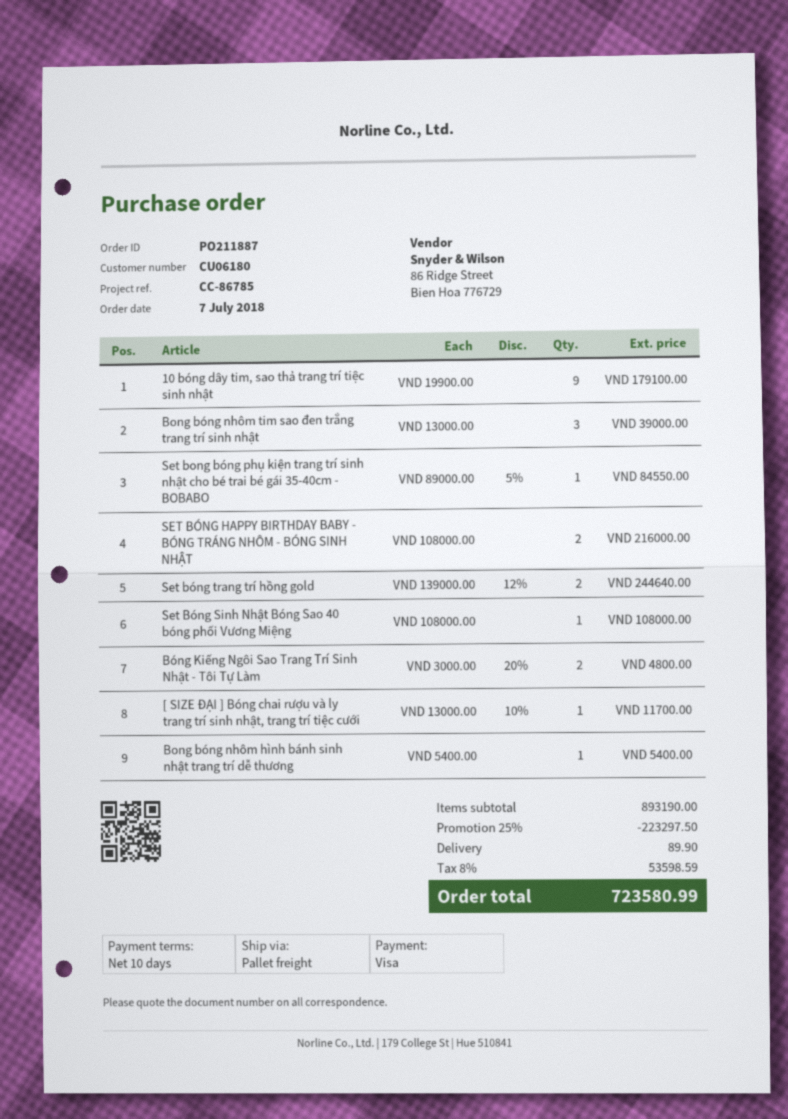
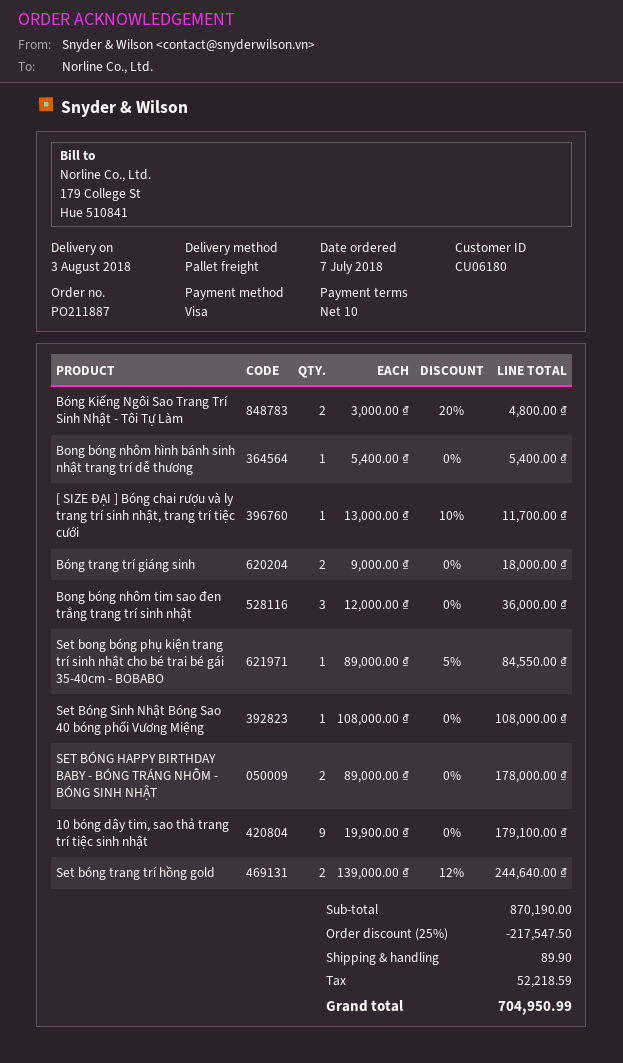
Bong bóng nhôm tim sao đen trắng trang trí sinh nhật: 3 x 13000.00 = 39000.00 -> 3 x 12000.00 = 36000.00
SET BÓNG HAPPY BIRTHDAY BABY - BÓNG TRÁNG NHÔM - BÓNG SINH NHẬT: 2 x 108000.00 = 216000.00 -> 2 x 89000.00 = 178000.00
Bóng trang trí giáng sinh: none -> 2 x 9000.00 = 18000.00
subtotal: 893190.00 -> 870190.00
discount: 25% = 223297.50 -> 25% = 217547.50
tax: 53598.59 -> 52218.59
total: 723580.99 -> 704950.99

